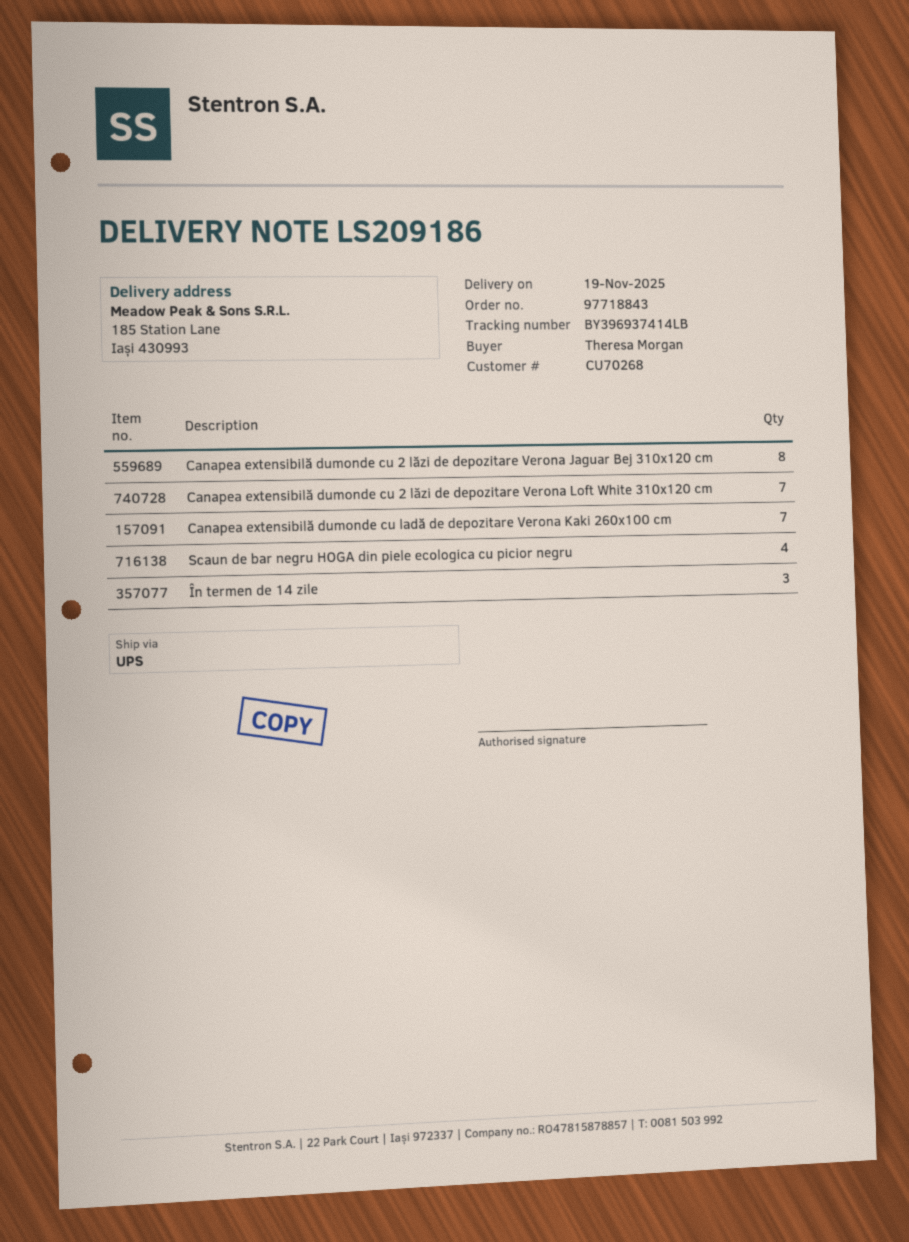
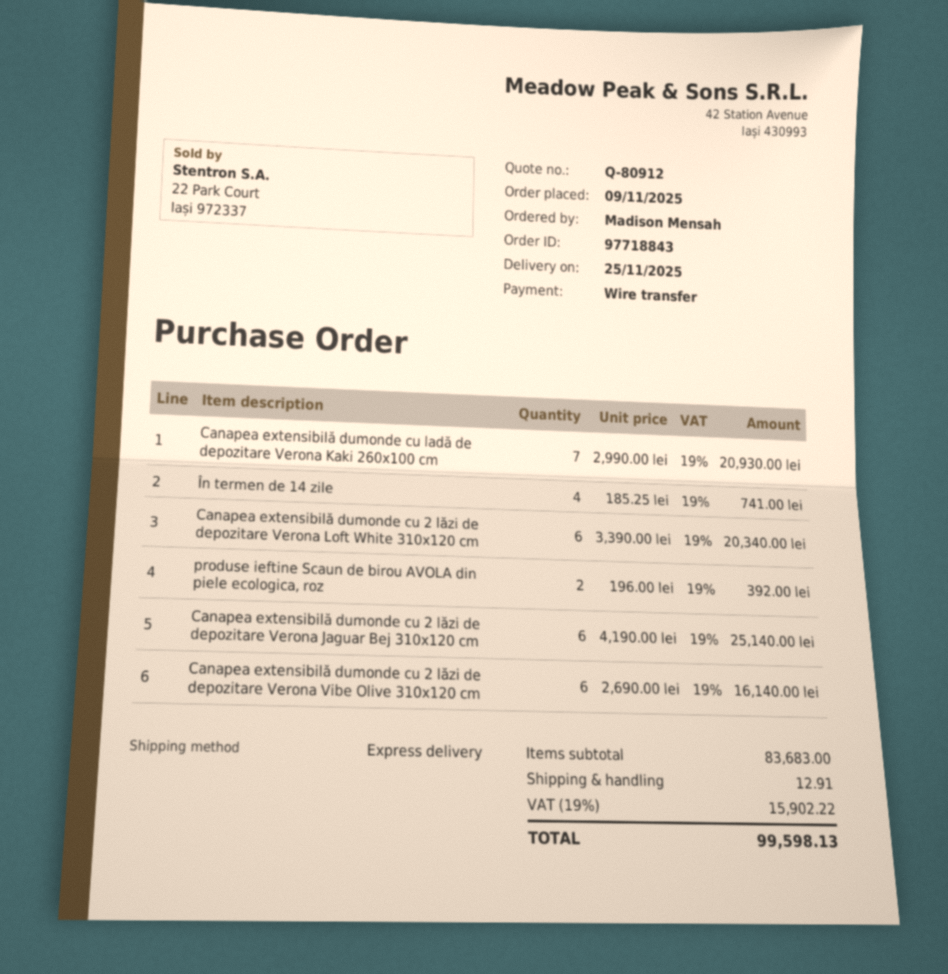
delivery date: 2025-11-19 -> 2025-11-25
ordered by: Theresa Morgan -> Madison Mensah
shipping method: UPS -> express
Canapea extensibilă dumonde cu 2 lăzi de depozitare Verona Jaguar Bej 310x120 cm: 8 -> 6
Canapea extensibilă dumonde cu 2 lăzi de depozitare Verona Loft White 310x120 cm: 7 -> 6
Scaun de bar negru HOGA din piele ecologica cu picior negru: 4 -> none
În termen de 14 zile: 3 -> 4
produse ieftine Scaun de birou AVOLA din piele ecologica, roz: none -> 2
Canapea extensibilă dumonde cu 2 lăzi de depozitare Verona Vibe Olive 310x120 cm: none -> 6

